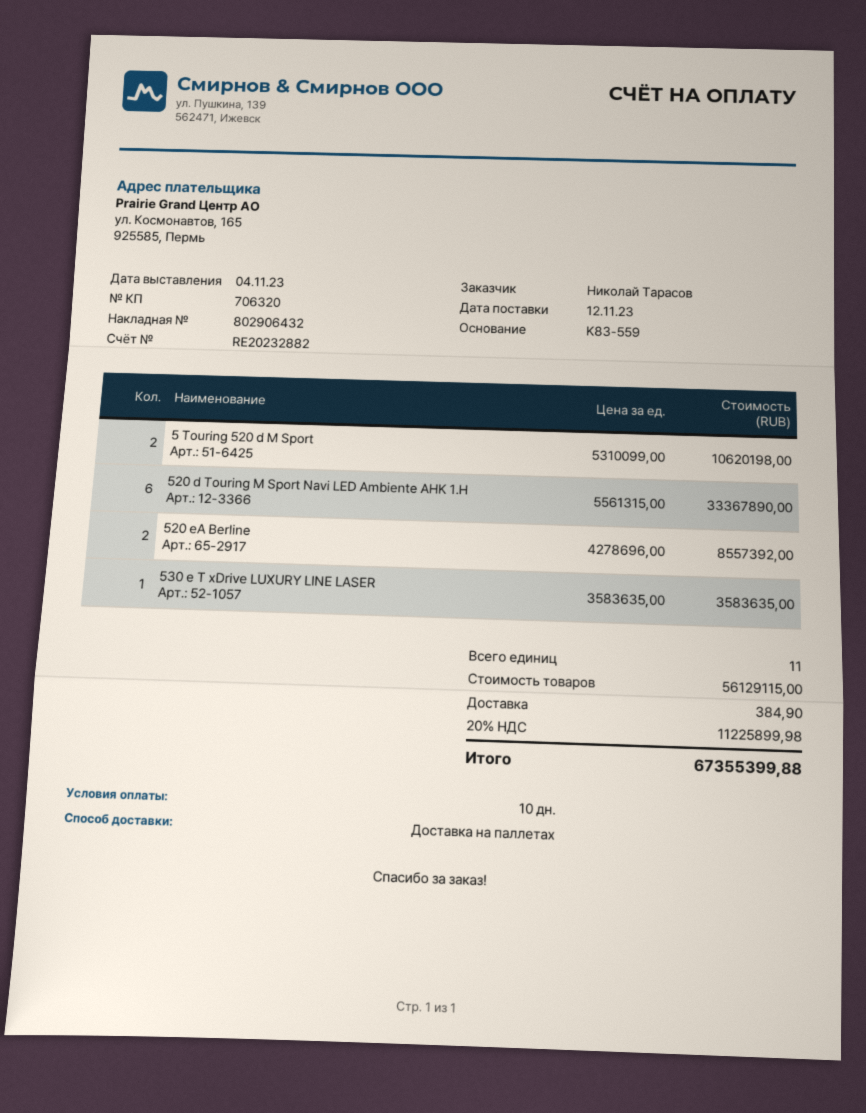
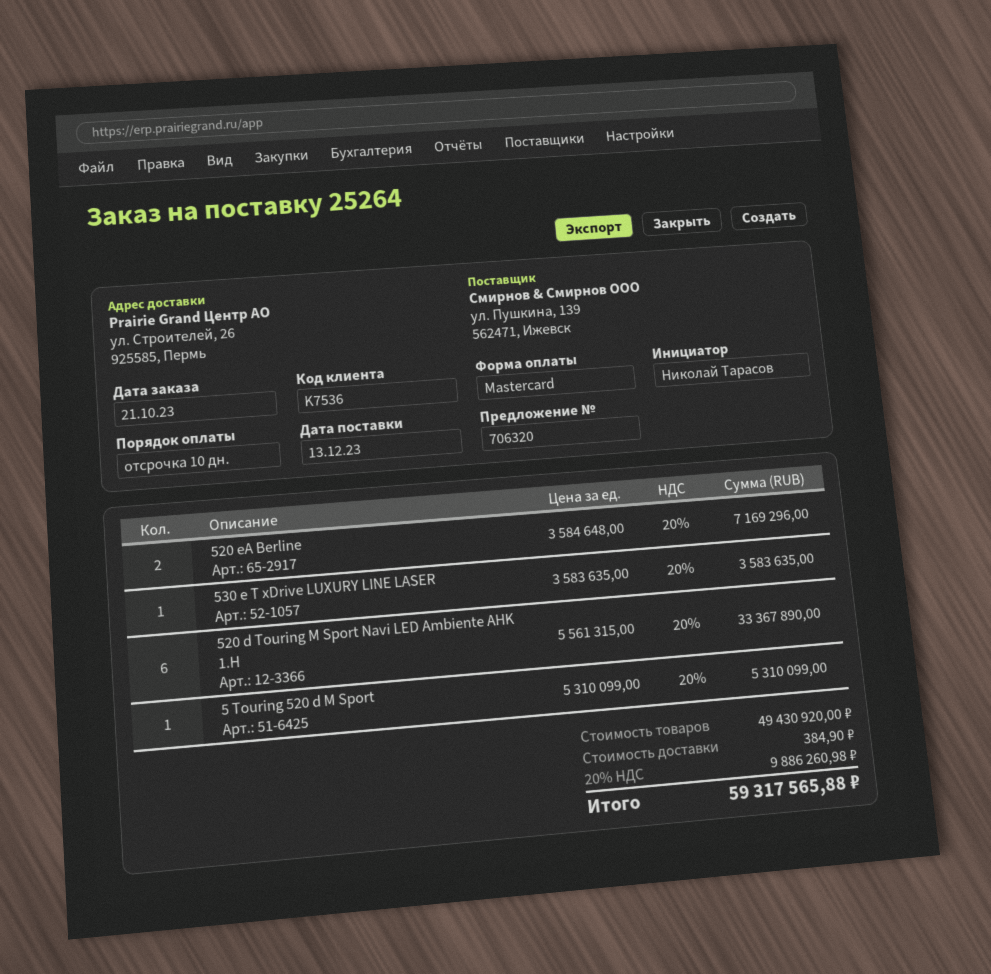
delivery date: 2023-11-12 -> 2023-12-13
5 Touring 520 d M Sport: 2 x 5310099.00 = 10620198.00 -> 1 x 5310099.00 = 5310099.00
520 eA Berline: 2 x 4278696.00 = 8557392.00 -> 2 x 3584648.00 = 7169296.00
subtotal: 56129115.00 -> 49430920.00
tax: 20% = 11225899.98 -> 20% = 9886260.98
total: 67355399.88 -> 59317565.88

